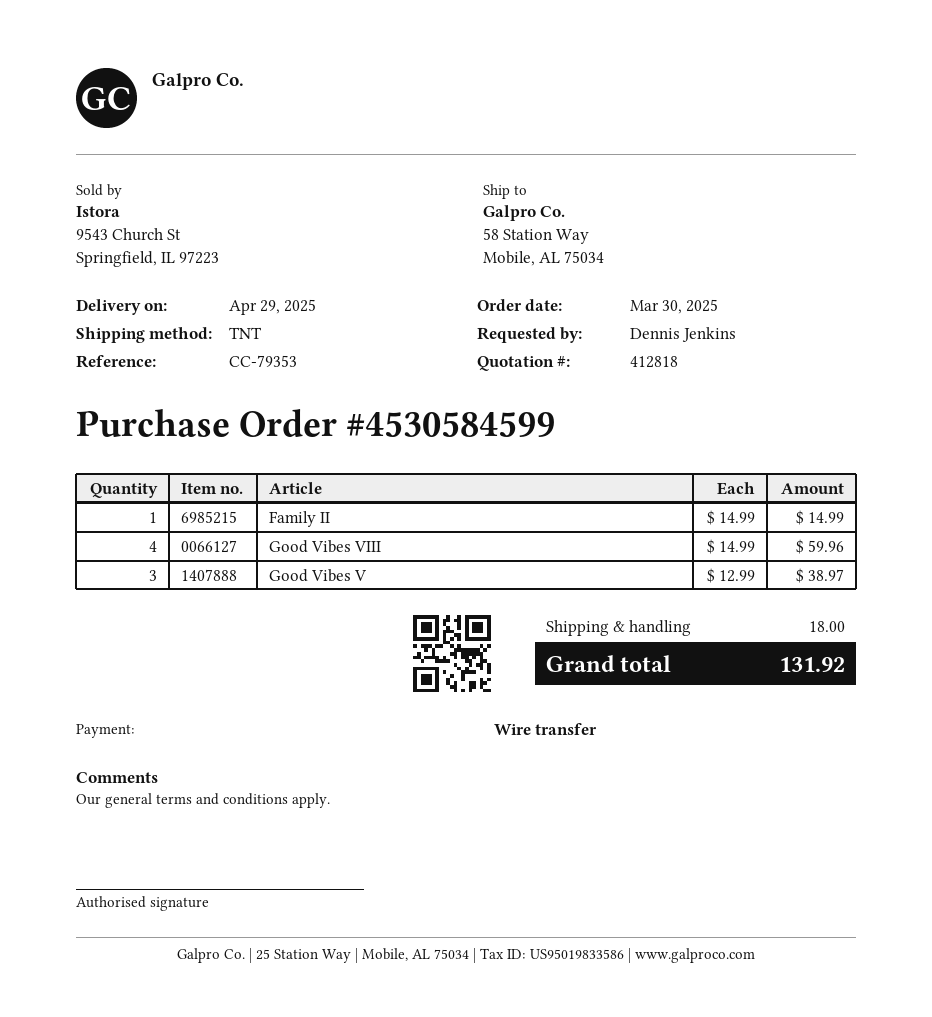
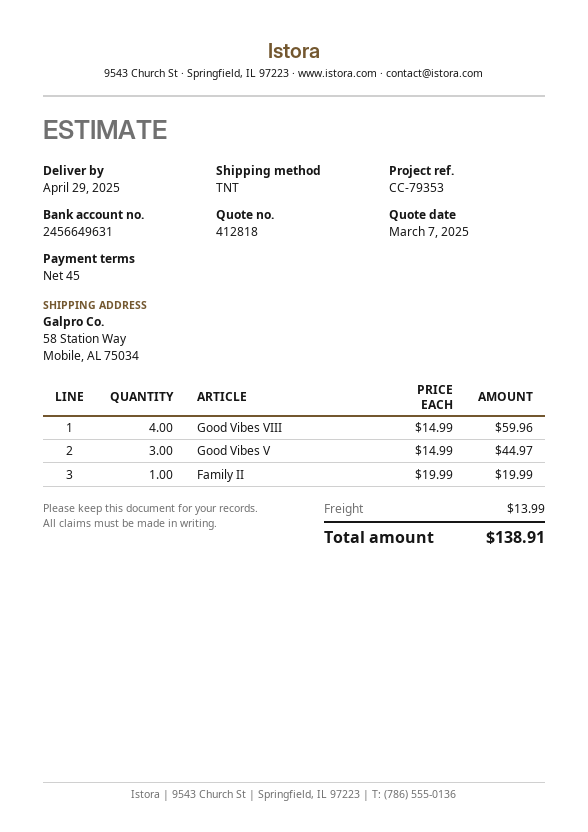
Family II: 1 x 14.99 = 14.99 -> 1 x 19.99 = 19.99
Good Vibes V: 3 x 12.99 = 38.97 -> 3 x 14.99 = 44.97
shipping: 18.00 -> 13.99
total: 131.92 -> 138.91

